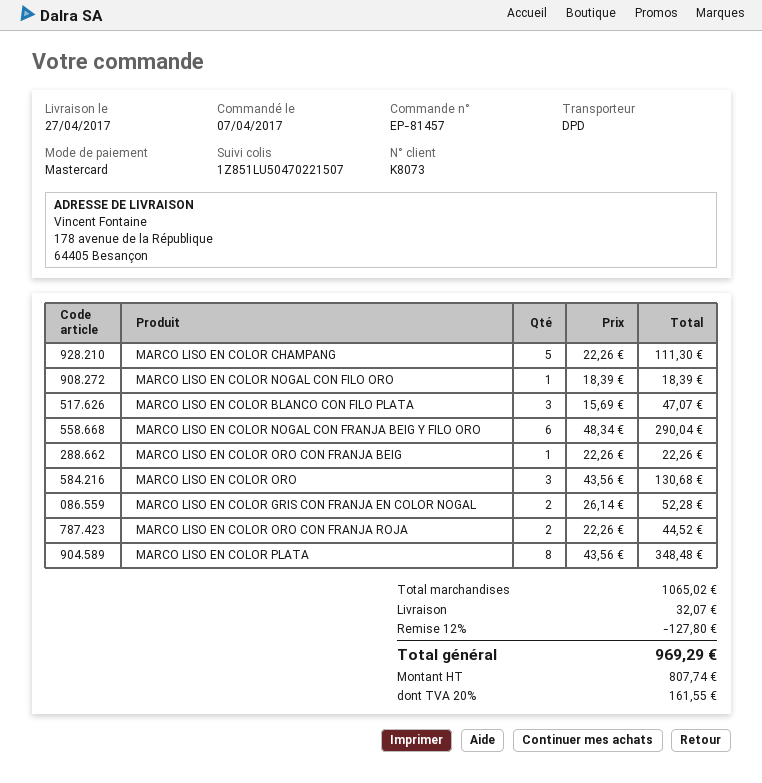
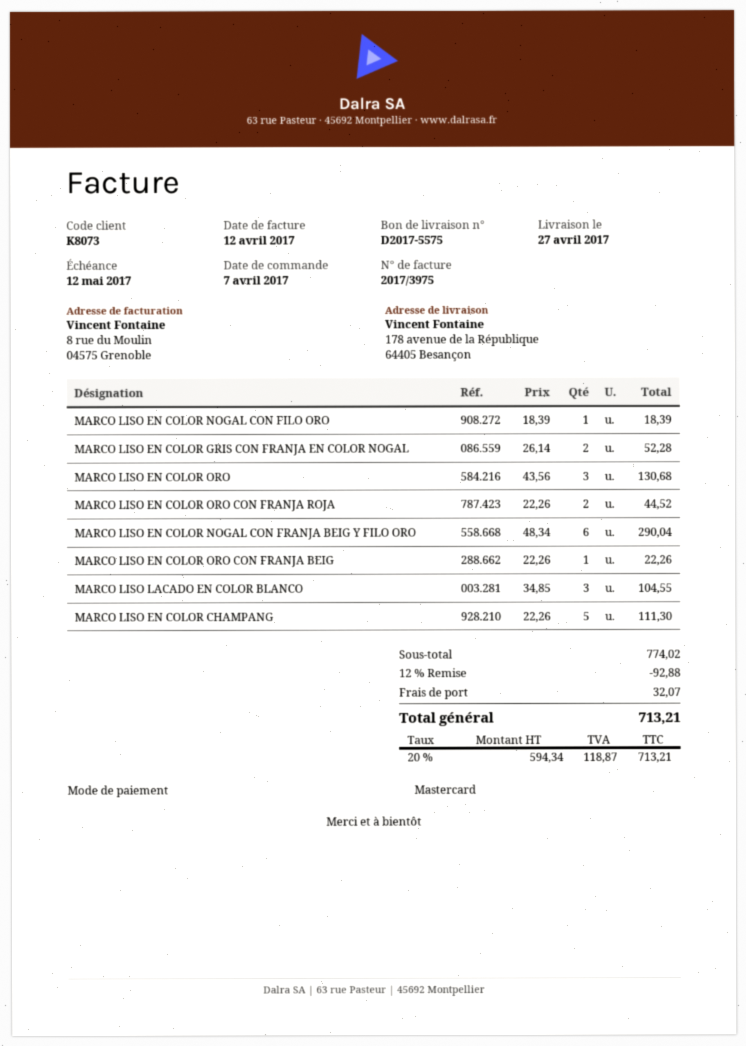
MARCO LISO EN COLOR BLANCO CON FILO PLATA: 3 x 15.69 = 47.07 -> none
MARCO LISO EN COLOR PLATA: 8 x 43.56 = 348.48 -> none
MARCO LISO LACADO EN COLOR BLANCO: none -> 3 x 34.85 = 104.55
subtotal: 1065.02 -> 774.02
discount: 12% = 127.80 -> 12% = 92.88
net: 807.74 -> 594.34
tax: 20% = 161.55 -> 20% = 118.87
total: 969.29 -> 713.21

